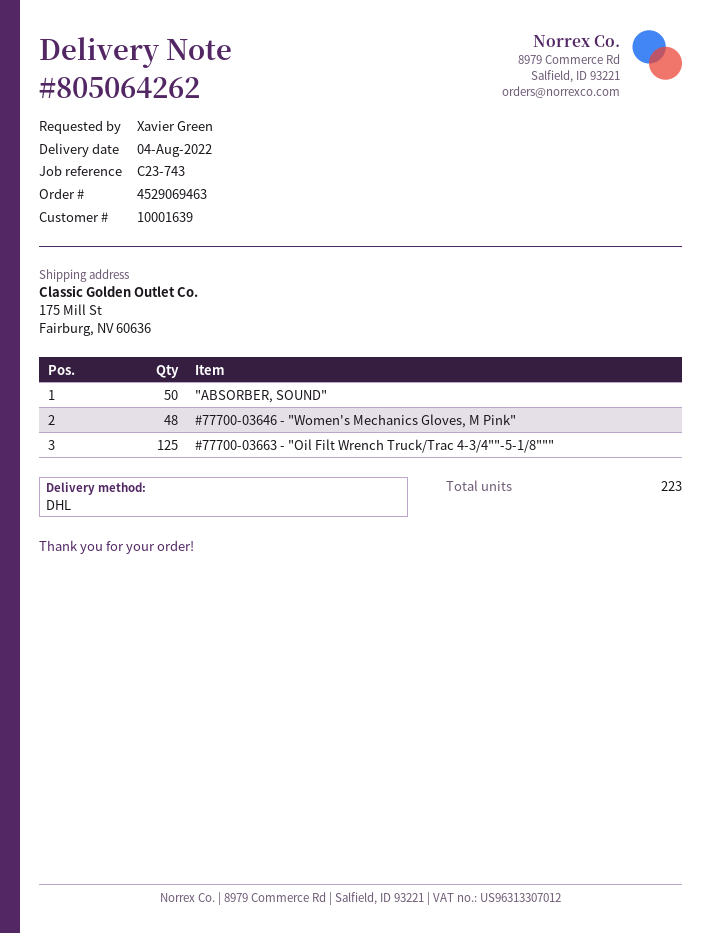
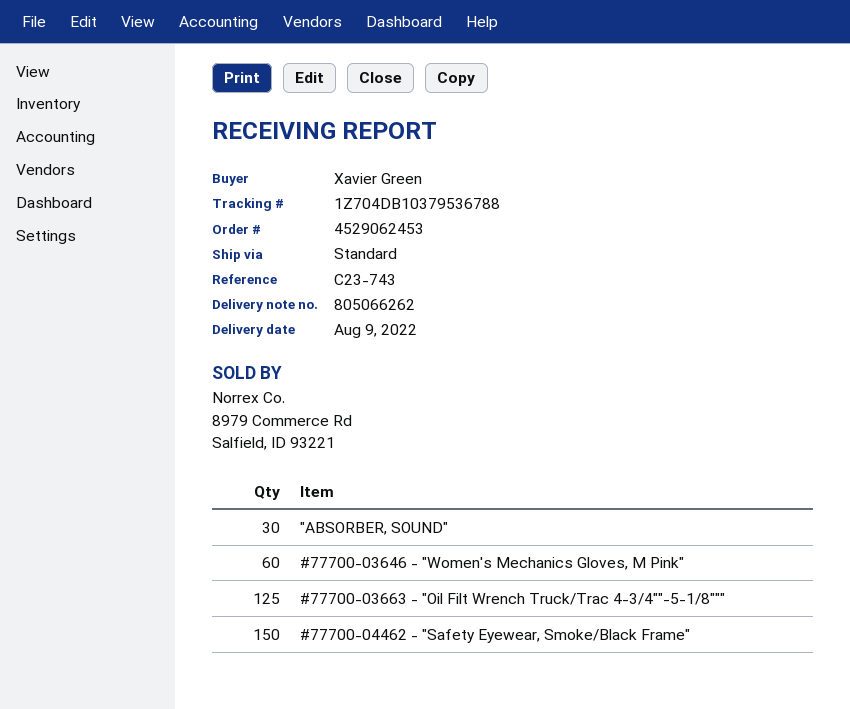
order number: 4529069463 -> 4529062453
delivery note number: 805064262 -> 805066262
delivery date: 2022-08-04 -> 2022-08-09
shipping method: DHL -> standard
"ABSORBER, SOUND": 50 -> 30
#77700-03646 - "Women's Mechanics Gloves, M Pink": 48 -> 60
#77700-04462 - "Safety Eyewear, Smoke/Black Frame": none -> 150

